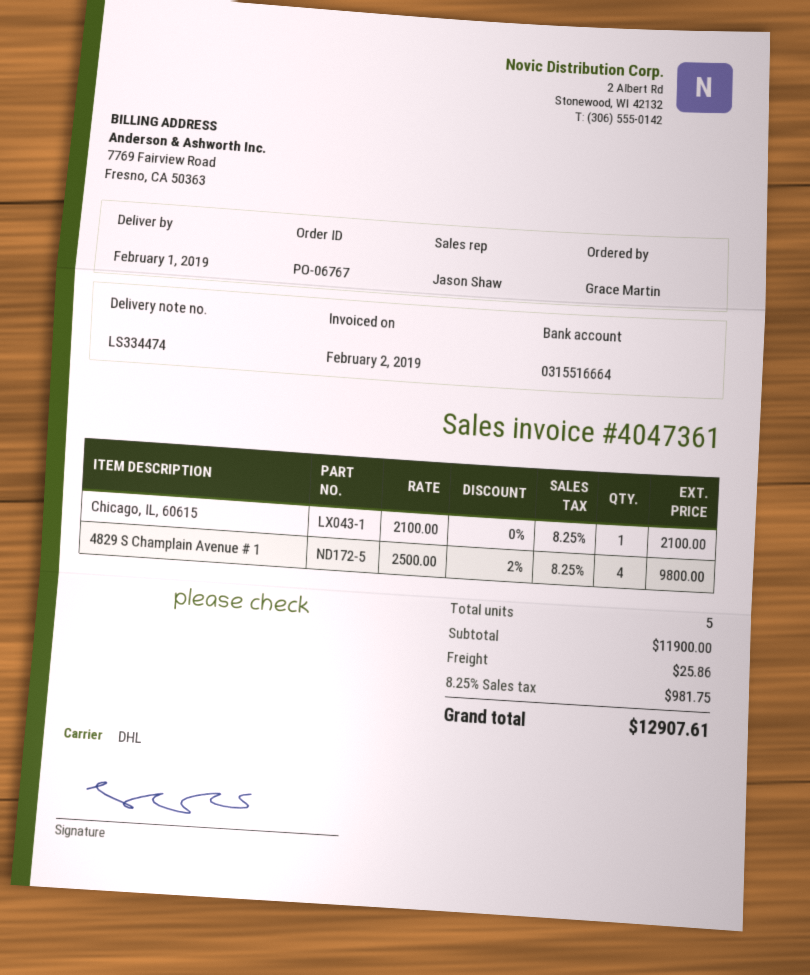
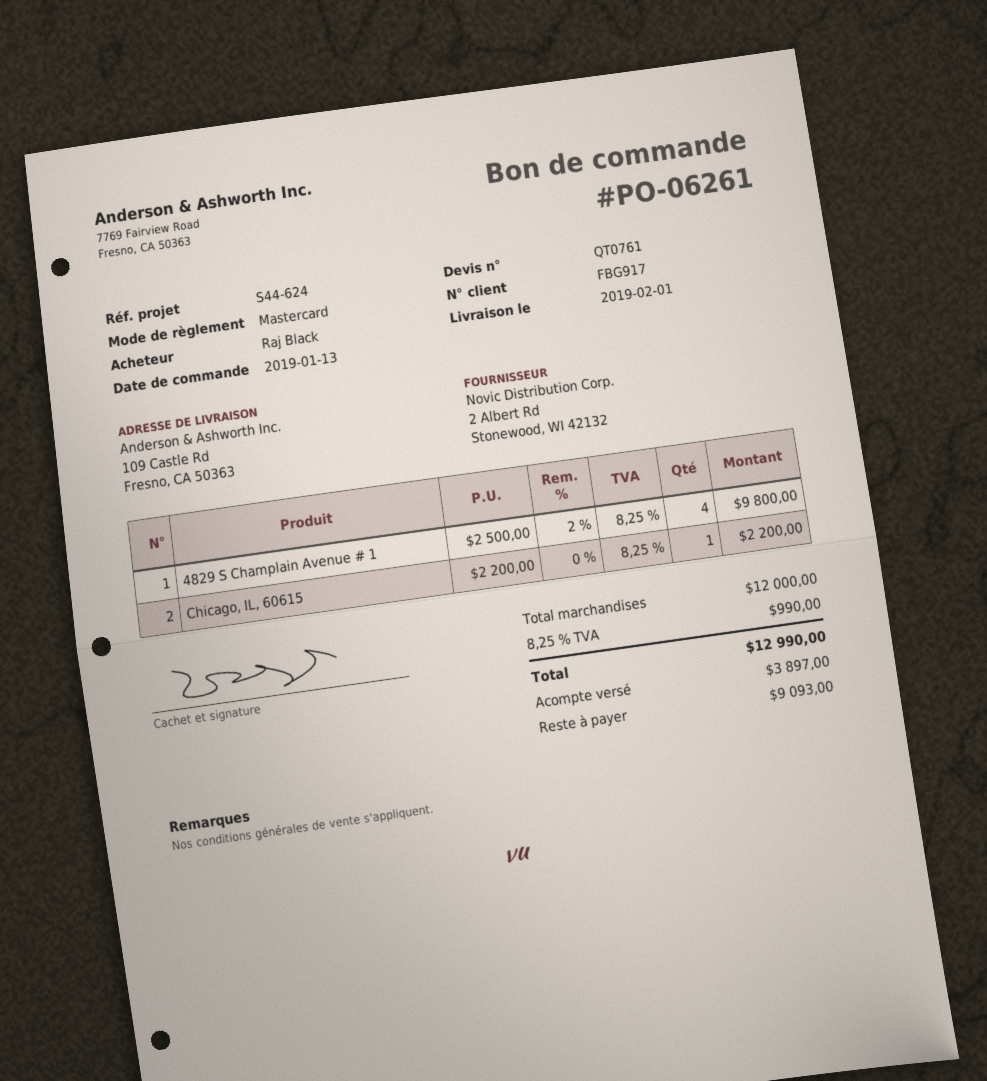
order number: PO-06767 -> PO-06261
ordered by: Grace Martin -> Raj Black
Chicago, IL, 60615: 1 x 2100.00 = 2100.00 -> 1 x 2200.00 = 2200.00
subtotal: 11900.00 -> 12000.00
shipping: 25.86 -> none
tax: 8.25% = 981.75 -> 8.25% = 990.00
total: 12907.61 -> 12990.00

